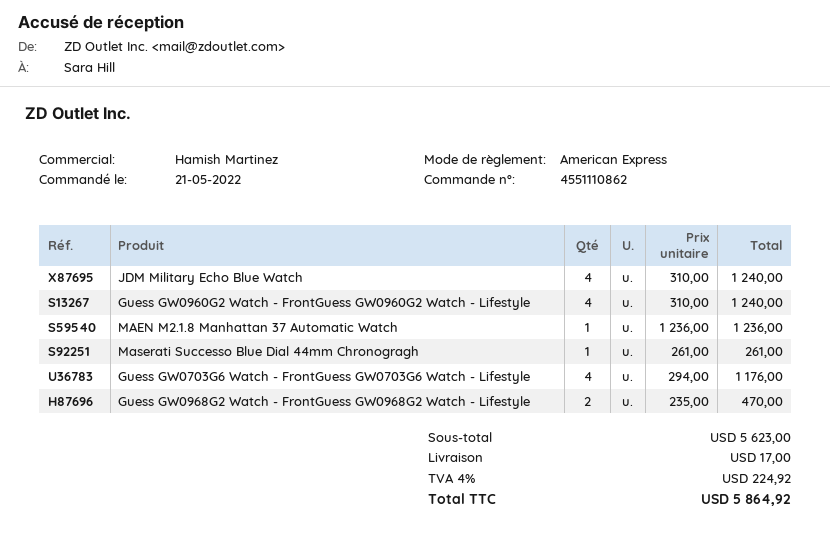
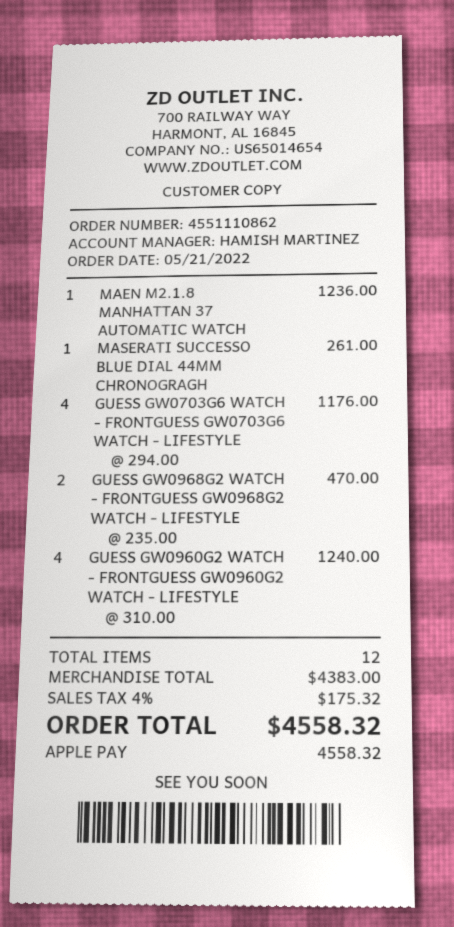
payment method: American Express -> Apple Pay
JDM Military Echo Blue Watch: 4 x 310.00 = 1240.00 -> none
subtotal: 5623.00 -> 4383.00
shipping: 17.00 -> none
tax: 4% = 224.92 -> 4% = 175.32
total: 5864.92 -> 4558.32

